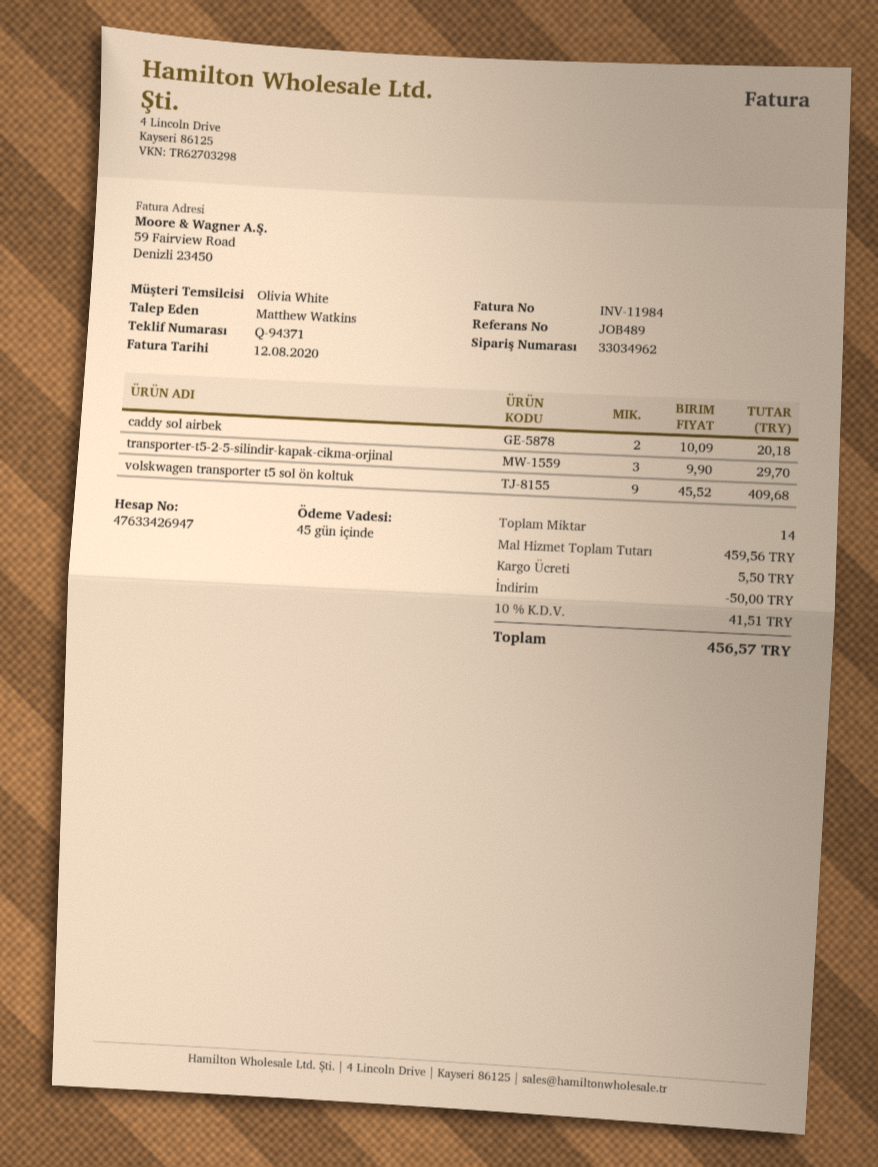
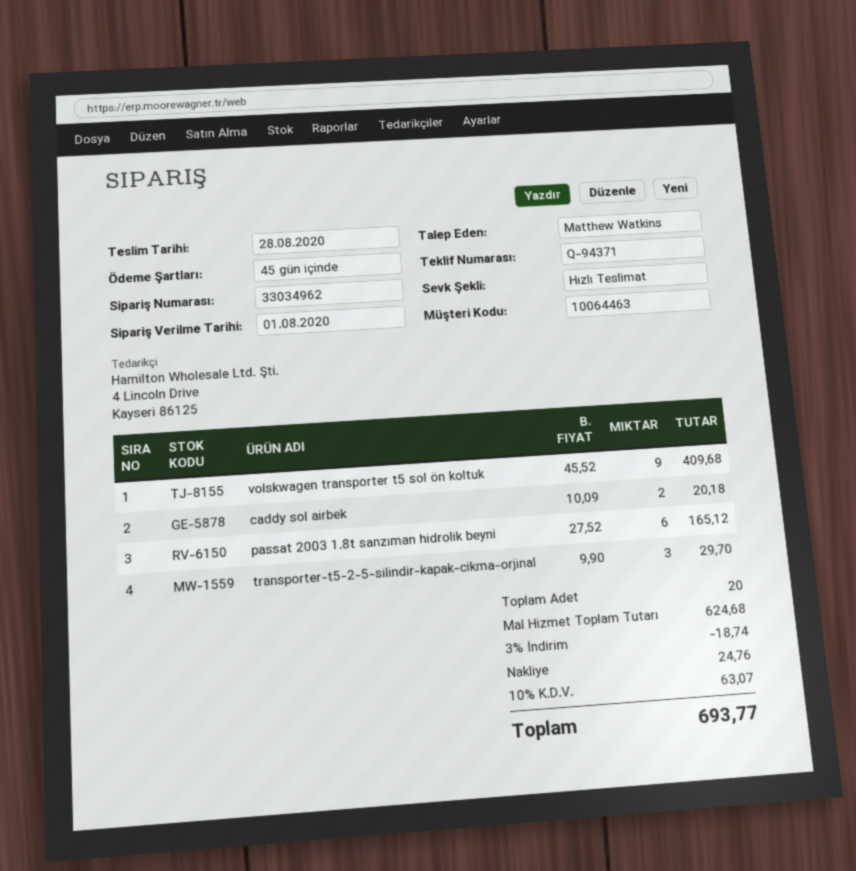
passat 2003 1.8t sanzıman hidrolik beyni: none -> 6 x 27.52 = 165.12
total quantity: 14 -> 20
subtotal: 459.56 -> 624.68
discount: 50.00 -> 18.74
shipping: 5.50 -> 24.76
tax: 10% = 41.51 -> 10% = 63.07
total: 456.57 -> 693.77

